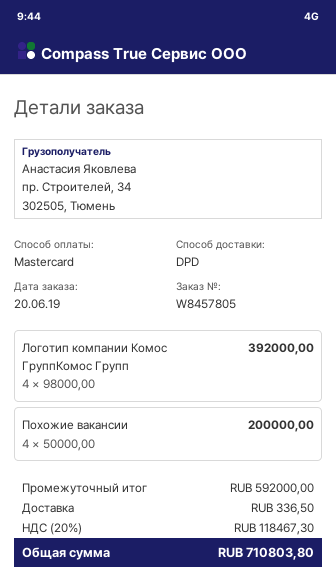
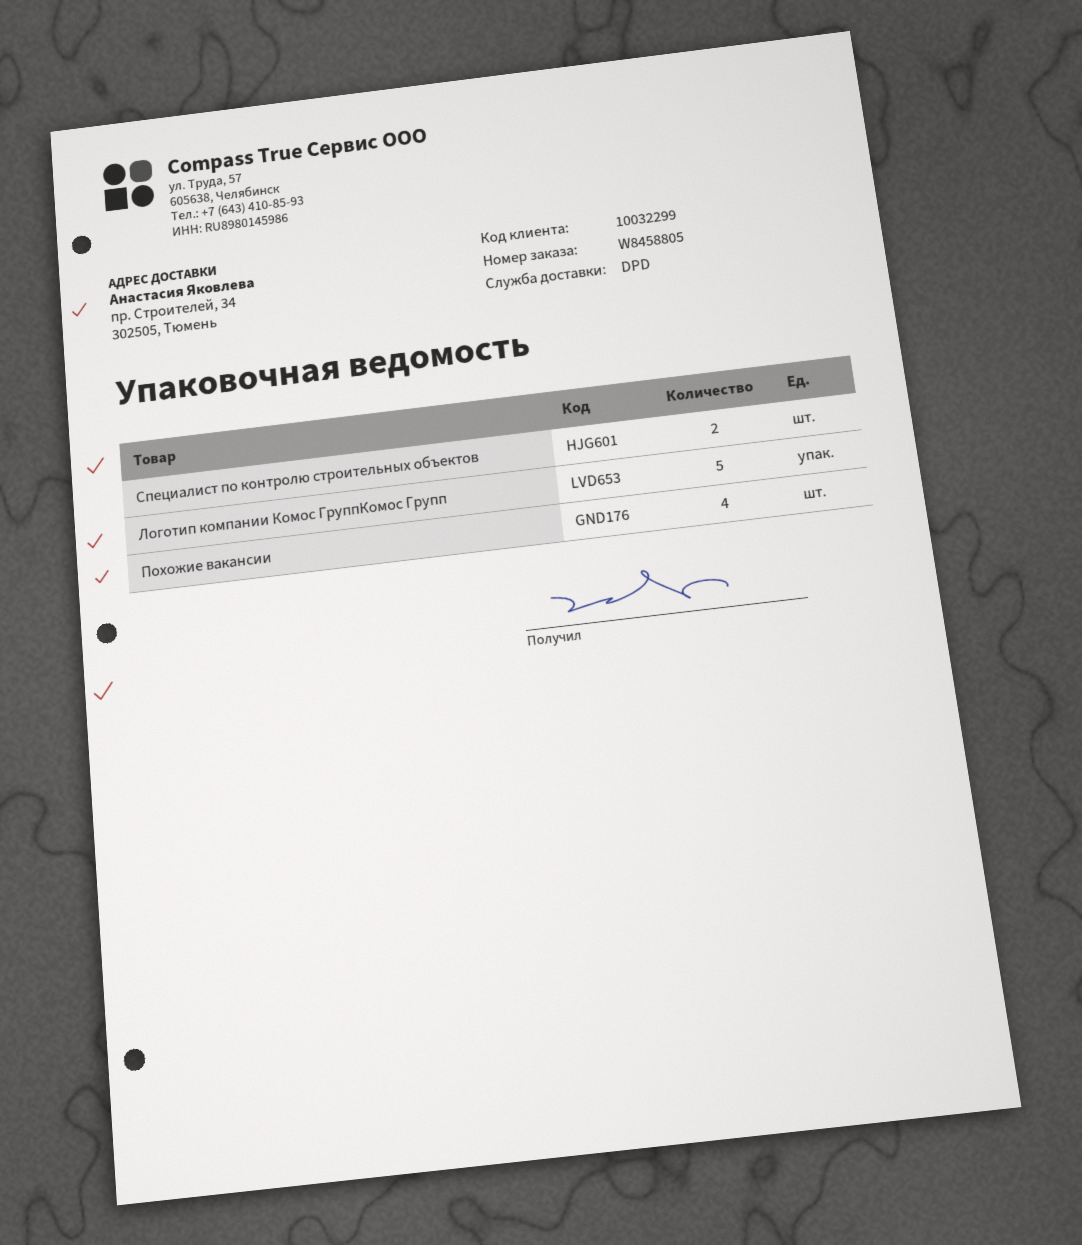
order number: W8457805 -> W8458805
Логотип компании Комос ГруппКомос Групп: 4 -> 5
Специалист по контролю строительных объектов: none -> 2

